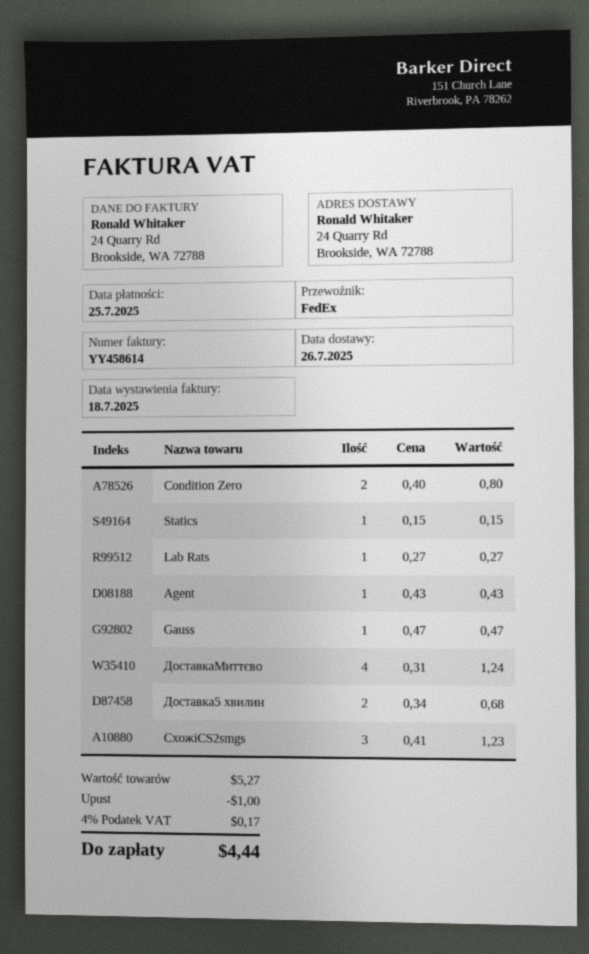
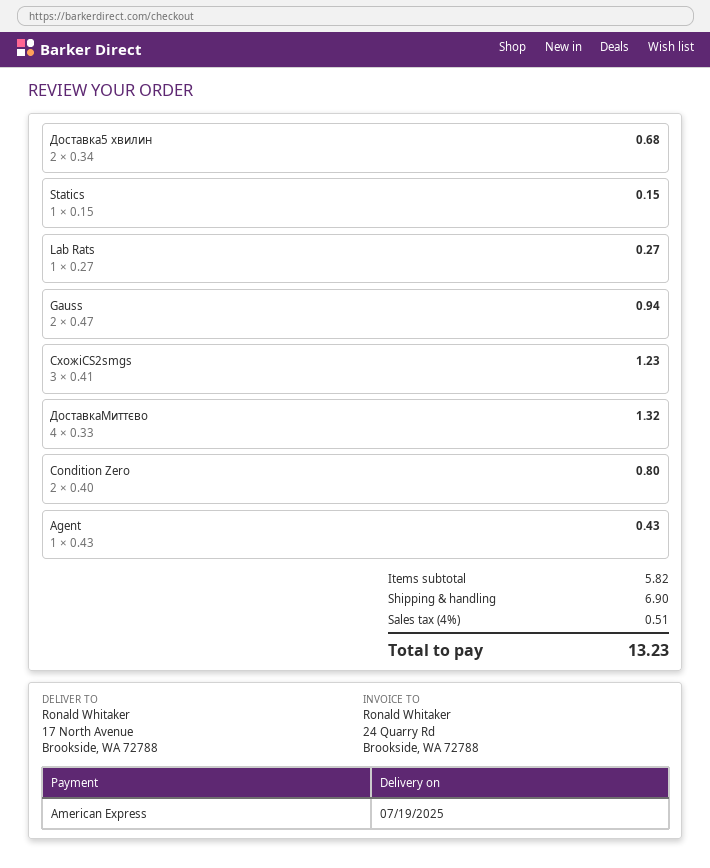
delivery date: 2025-07-26 -> 2025-07-19
ship to: 24 Quarry Rd, Brookside, WA 72788 -> 17 North Avenue, Brookside, WA 72788
Gauss: 1 x 0.47 = 0.47 -> 2 x 0.47 = 0.94
ДоставкаМиттєво: 4 x 0.31 = 1.24 -> 4 x 0.33 = 1.32
subtotal: 5.27 -> 5.82
discount: 1.00 -> none
shipping: none -> 6.90
tax: 4% = 0.17 -> 4% = 0.51
total: 4.44 -> 13.23

